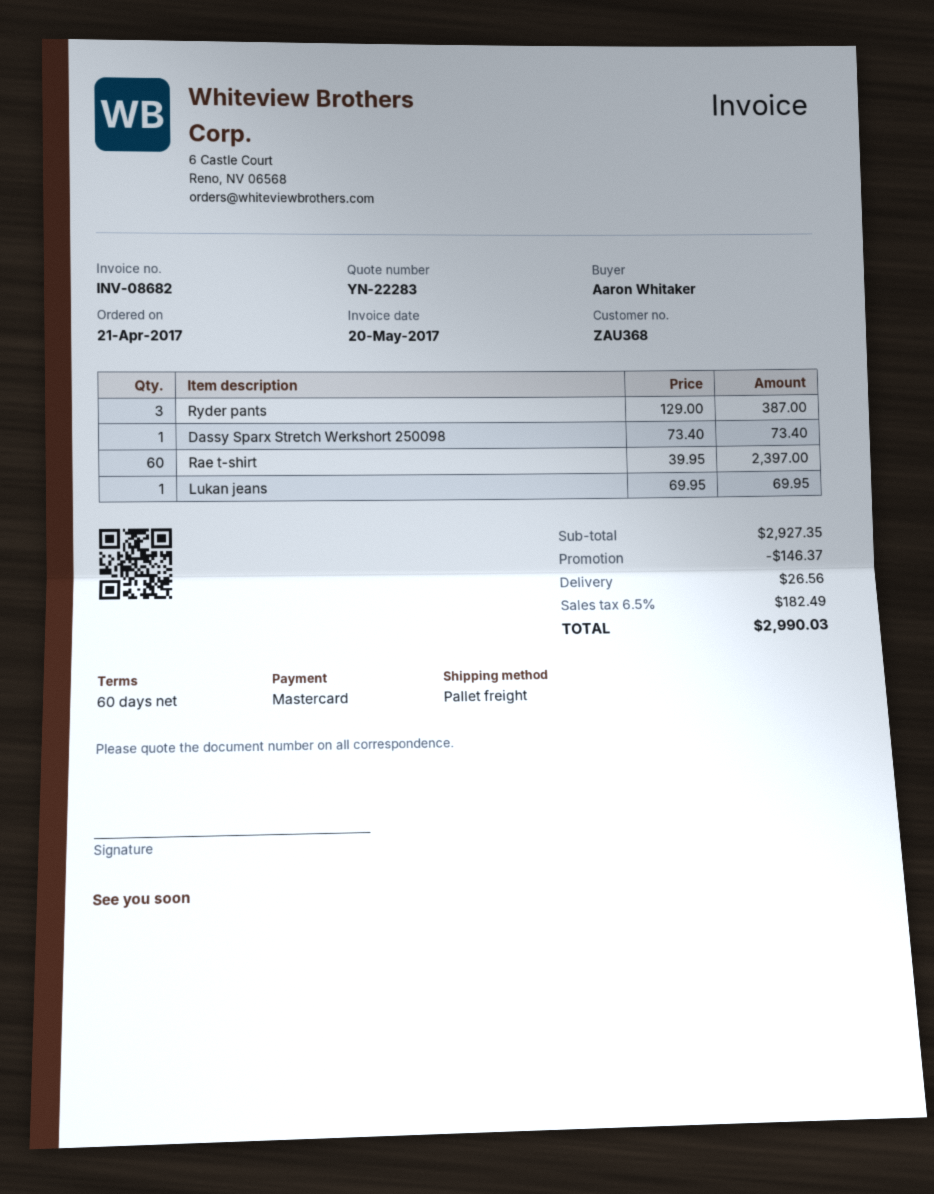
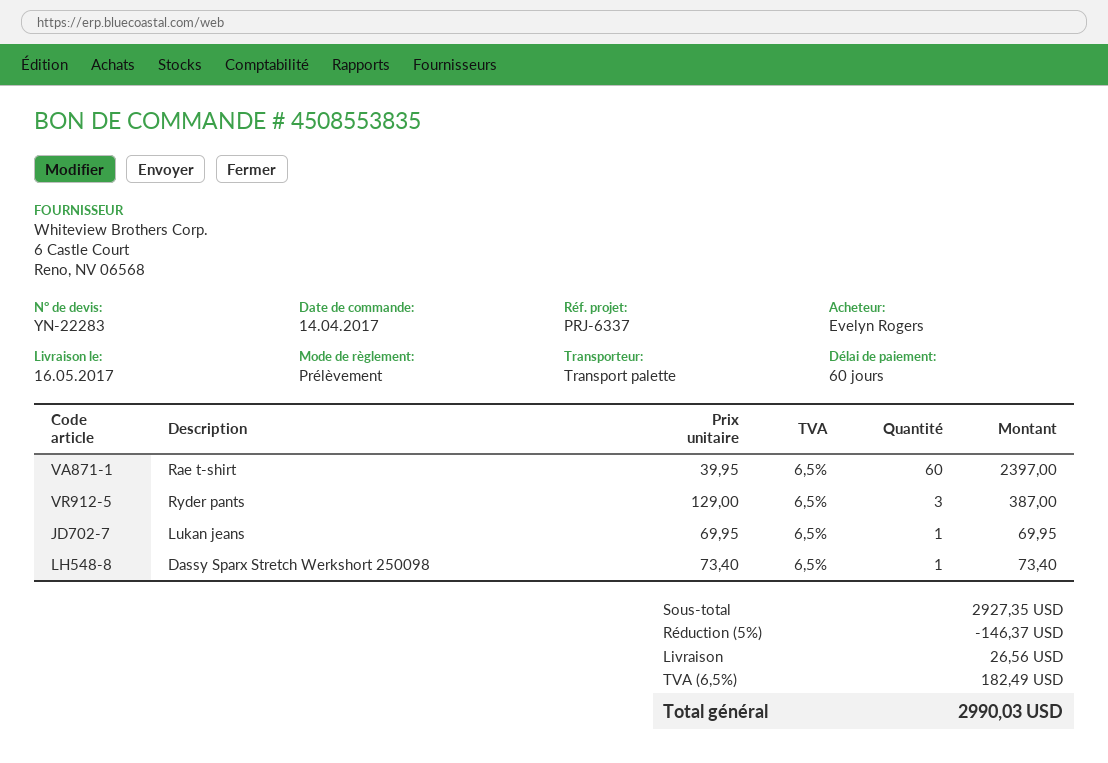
order date: 2017-04-21 -> 2017-04-14
ordered by: Aaron Whitaker -> Evelyn Rogers
payment method: Mastercard -> direct debit

